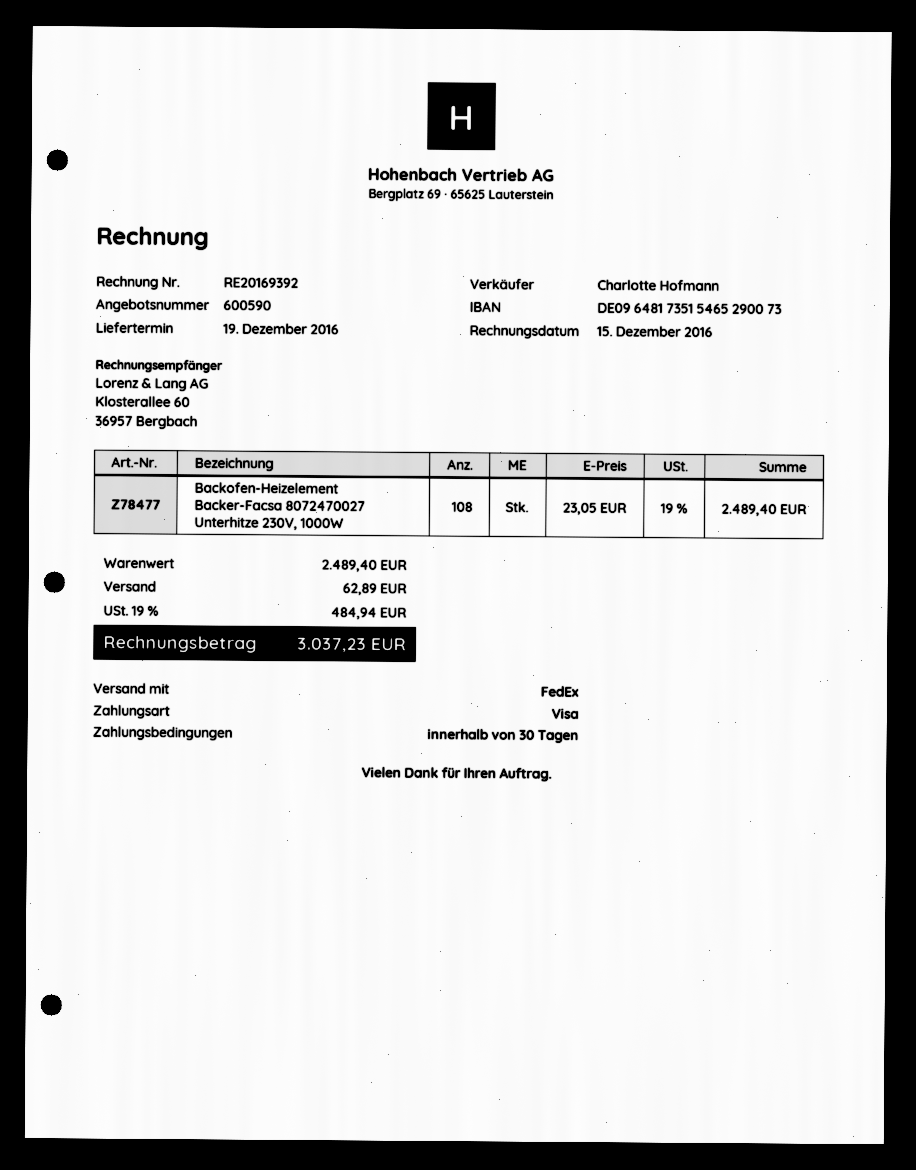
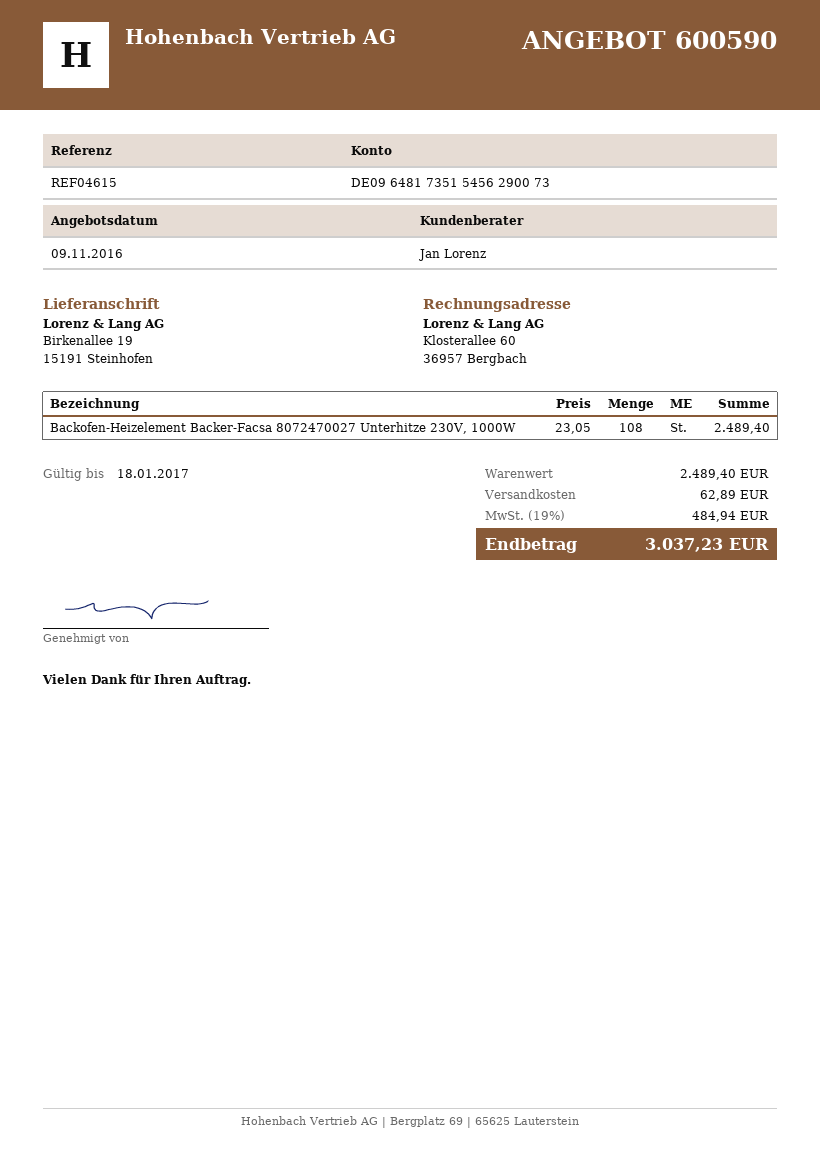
sales rep: Charlotte Hofmann -> Jan Lorenz
bank account: DE09648173515465290073 -> DE09648173515456290073

